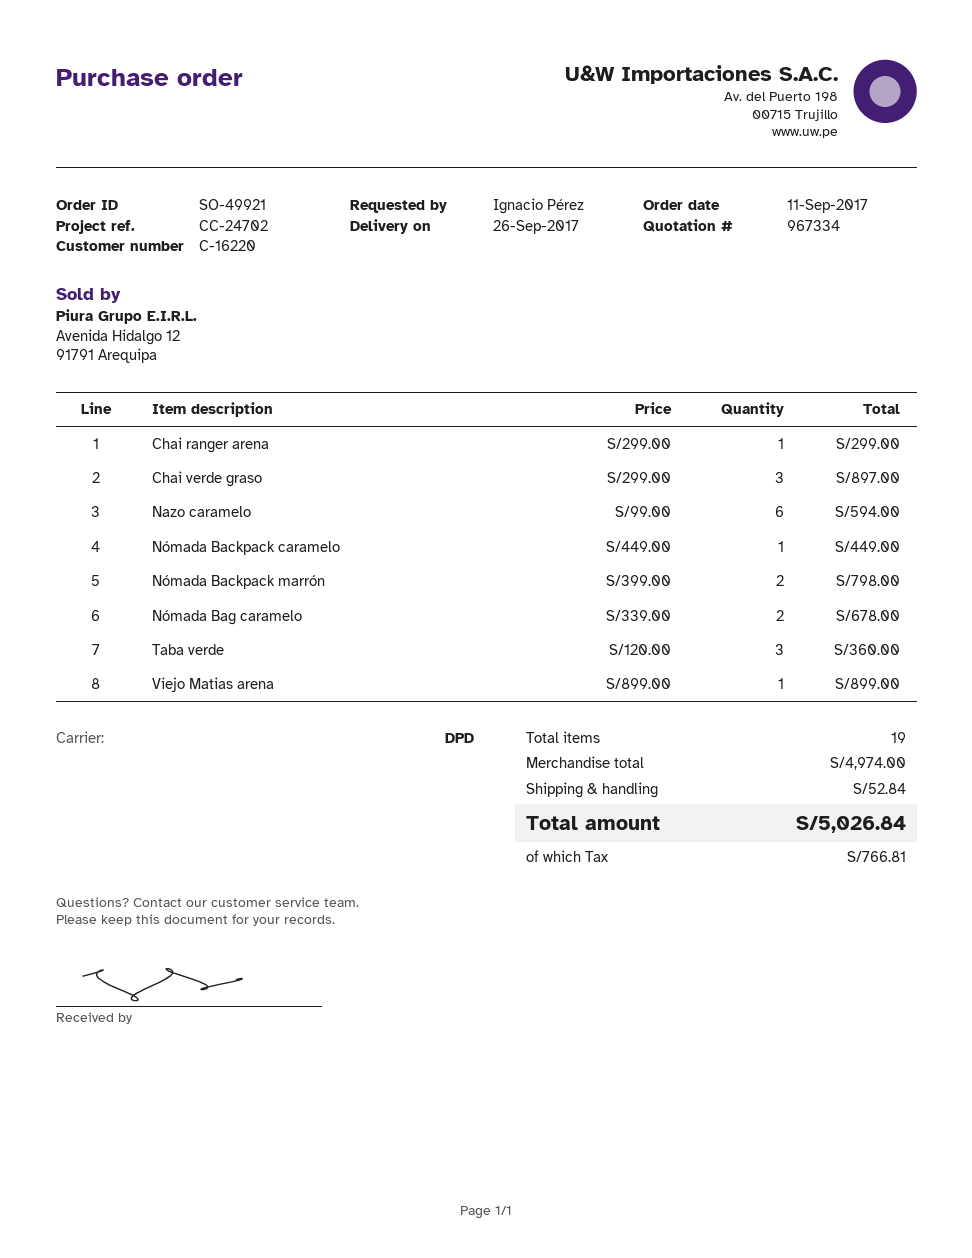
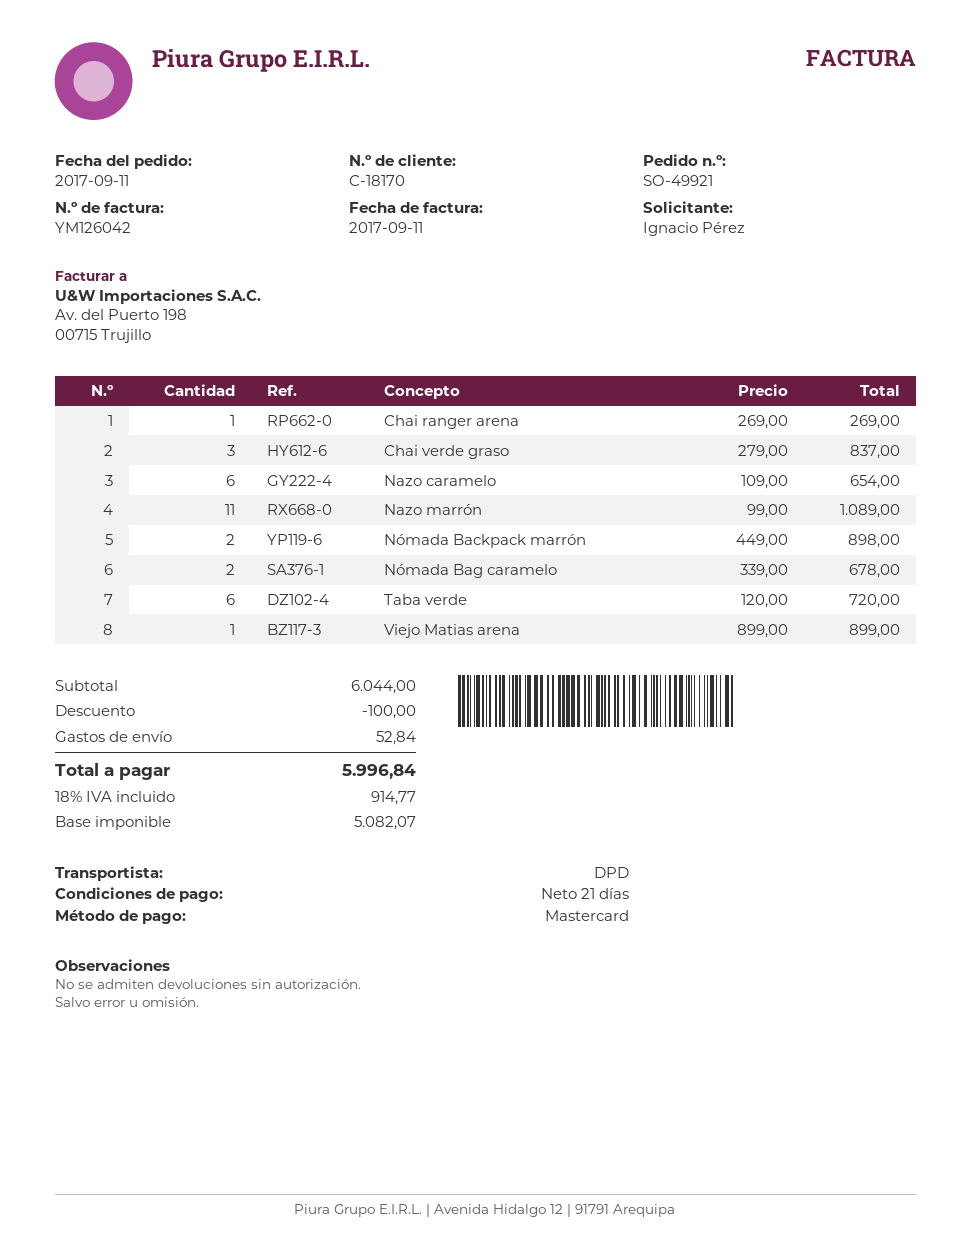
customer number: C-16220 -> C-18170
Chai ranger arena: 1 x 299.00 = 299.00 -> 1 x 269.00 = 269.00
Chai verde graso: 3 x 299.00 = 897.00 -> 3 x 279.00 = 837.00
Nazo caramelo: 6 x 99.00 = 594.00 -> 6 x 109.00 = 654.00
Nómada Backpack caramelo: 1 x 449.00 = 449.00 -> none
Nómada Backpack marrón: 2 x 399.00 = 798.00 -> 2 x 449.00 = 898.00
Taba verde: 3 x 120.00 = 360.00 -> 6 x 120.00 = 720.00
Nazo marrón: none -> 11 x 99.00 = 1089.00
subtotal: 4974.00 -> 6044.00
discount: none -> 100.00
tax: 766.81 -> 914.77
total: 5026.84 -> 5996.84

